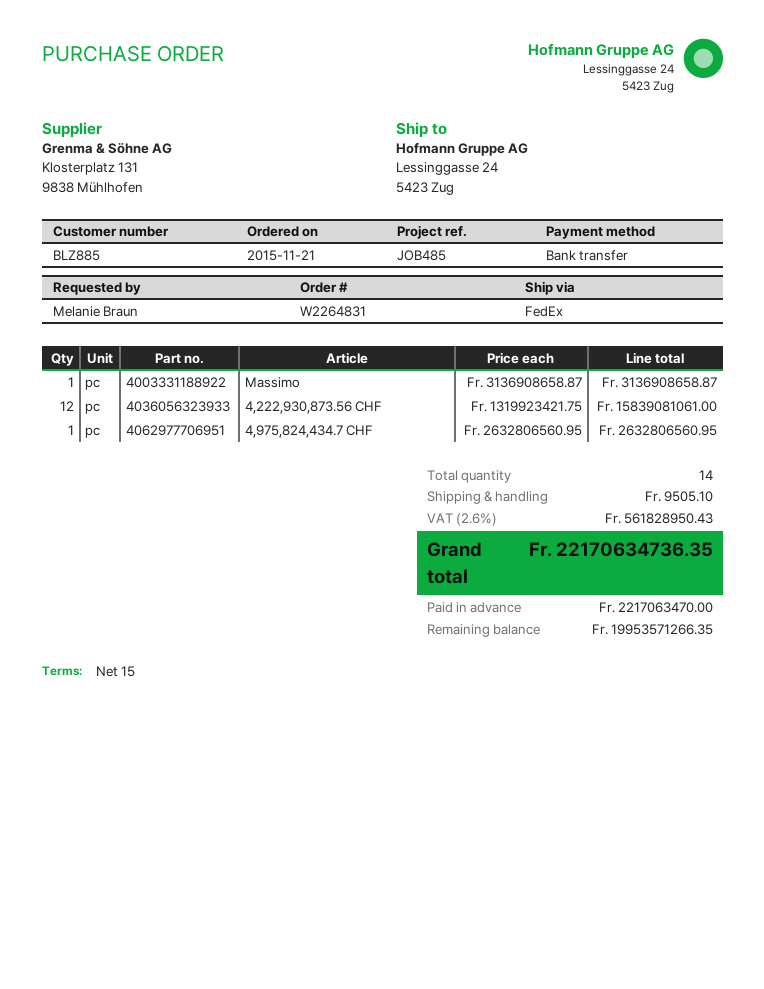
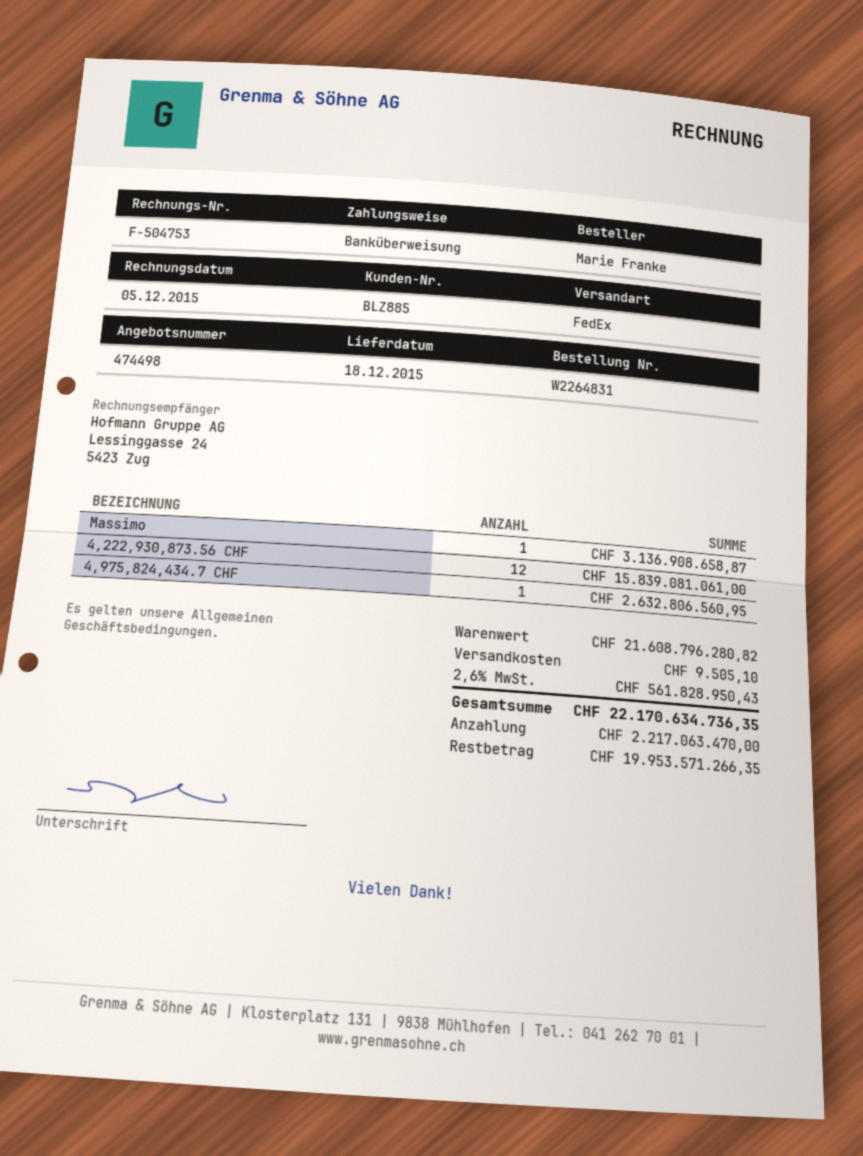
ordered by: Melanie Braun -> Marie Franke

